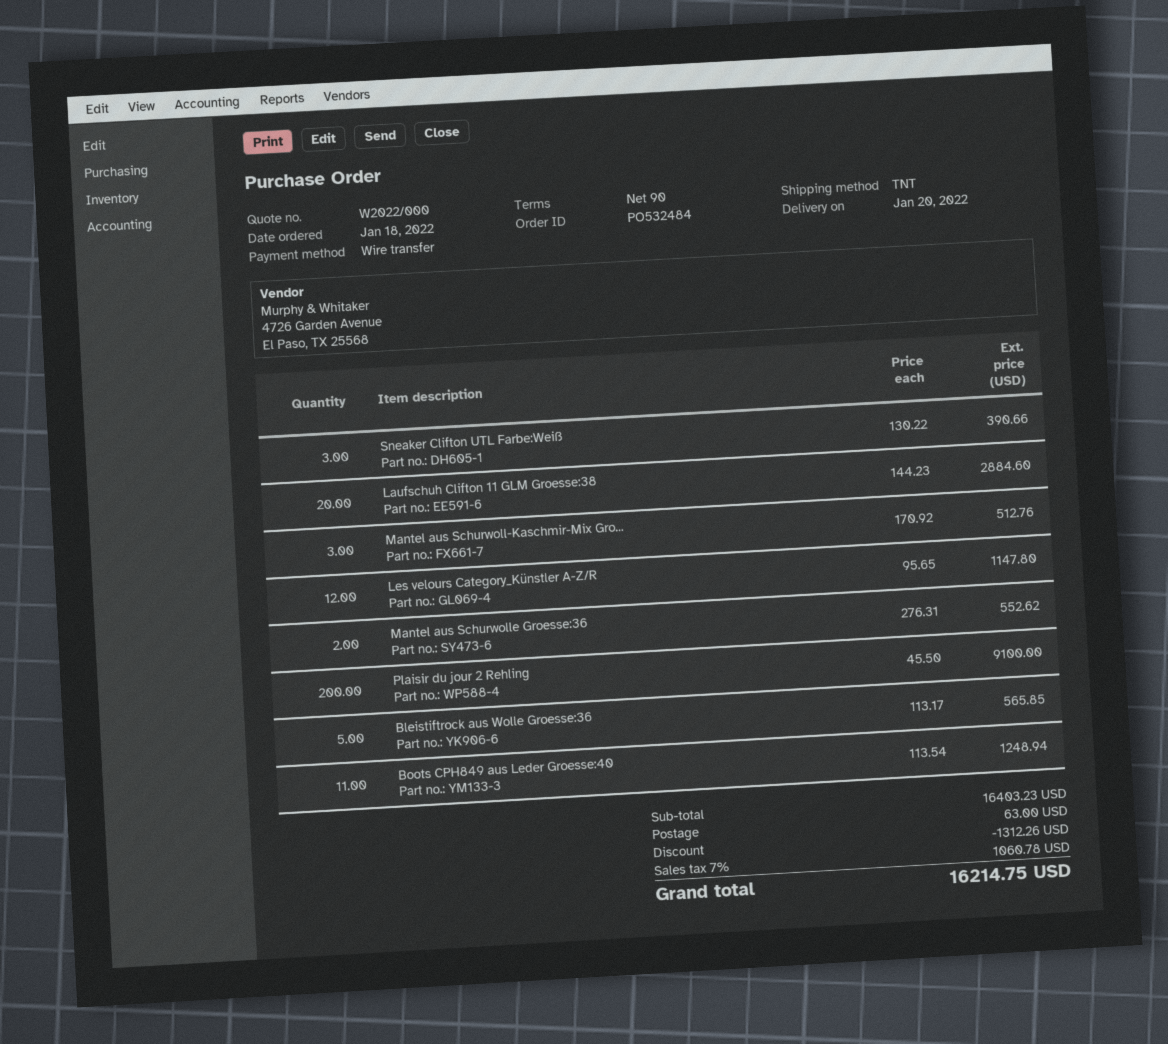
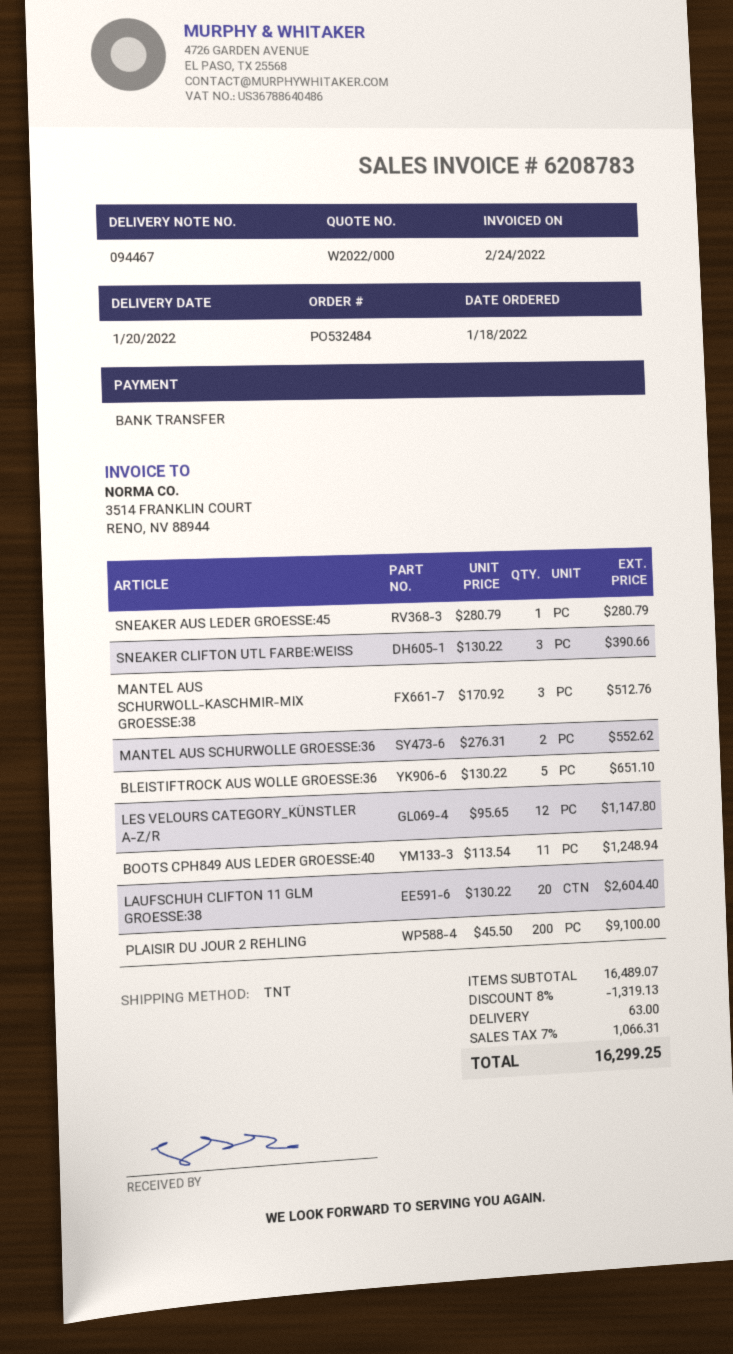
Laufschuh Clifton 11 GLM Groesse:38: 20 x 144.23 = 2884.60 -> 20 x 130.22 = 2604.40
Bleistiftrock aus Wolle Groesse:36: 5 x 113.17 = 565.85 -> 5 x 130.22 = 651.10
SNEAKER AUS LEDER GROESSE:45: none -> 1 x 280.79 = 280.79
subtotal: 16403.23 -> 16489.07
discount: 1312.26 -> 1319.13
tax: 7% = 1060.78 -> 7% = 1066.31
total: 16214.75 -> 16299.25

